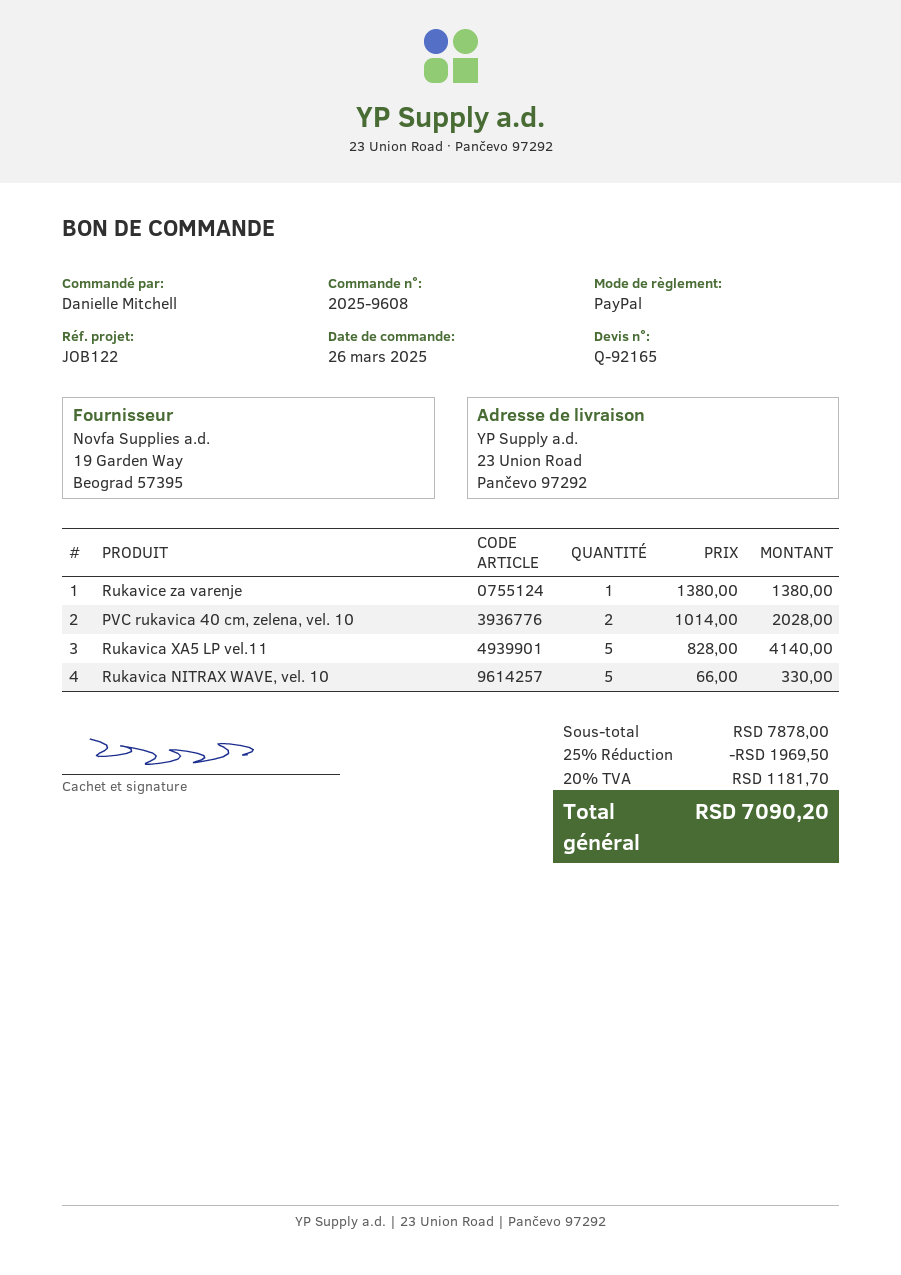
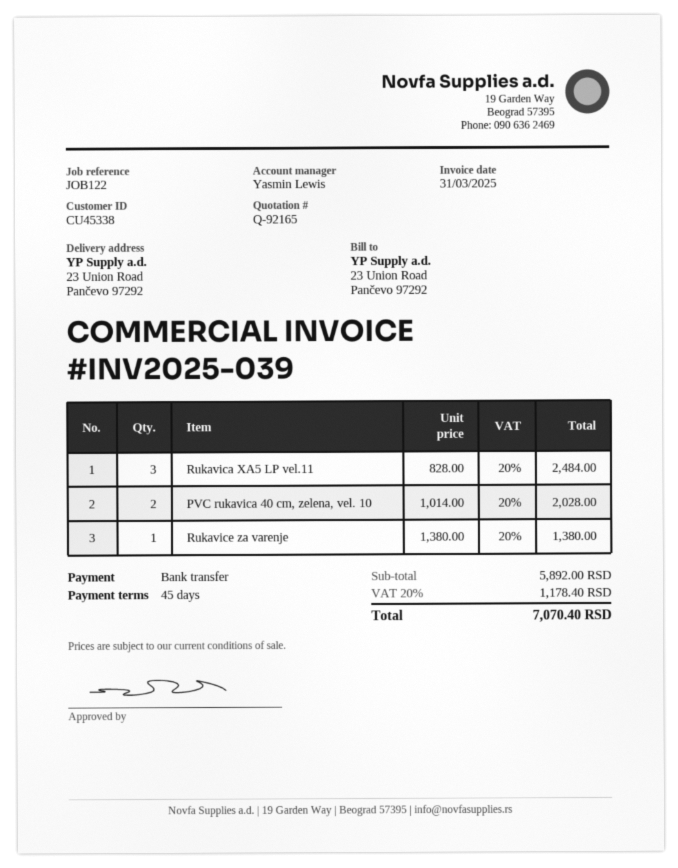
payment method: PayPal -> bank transfer
Rukavica XA5 LP vel.11: 5 x 828.00 = 4140.00 -> 3 x 828.00 = 2484.00
Rukavica NITRAX WAVE, vel. 10: 5 x 66.00 = 330.00 -> none
subtotal: 7878.00 -> 5892.00
discount: 25% = 1969.50 -> none
tax: 20% = 1181.70 -> 20% = 1178.40
total: 7090.20 -> 7070.40

